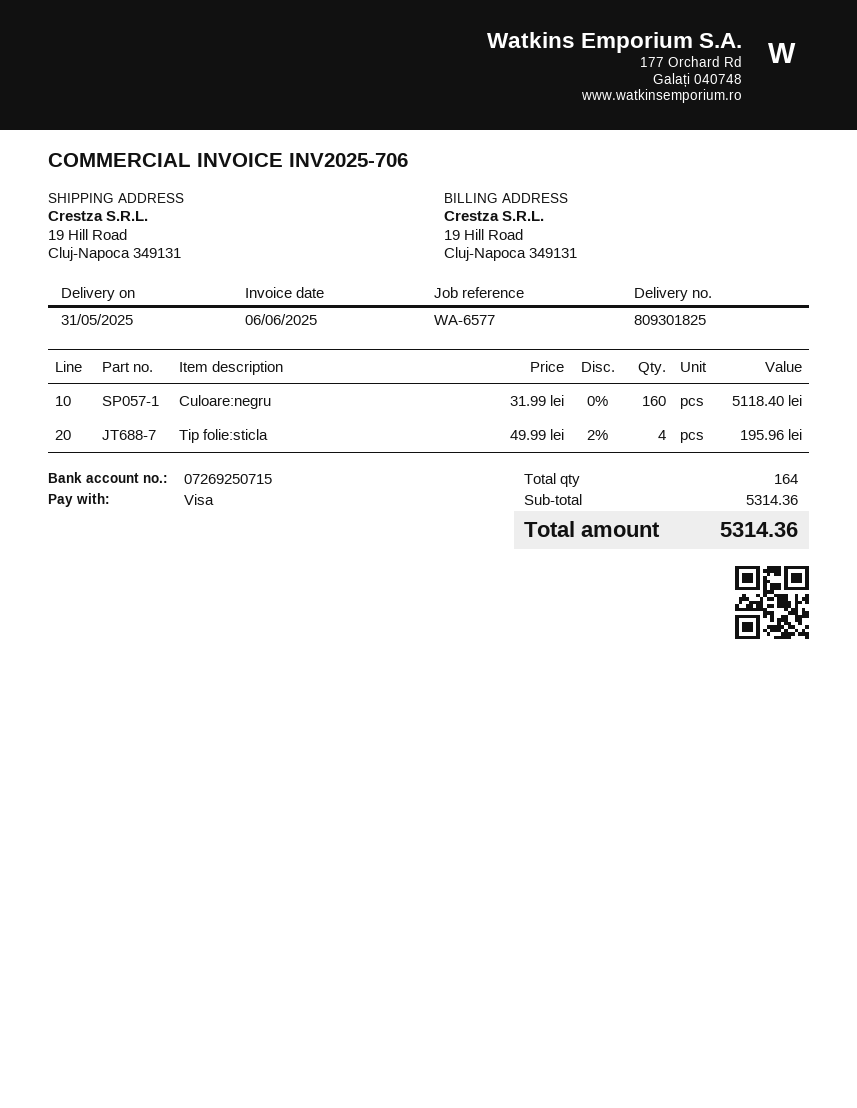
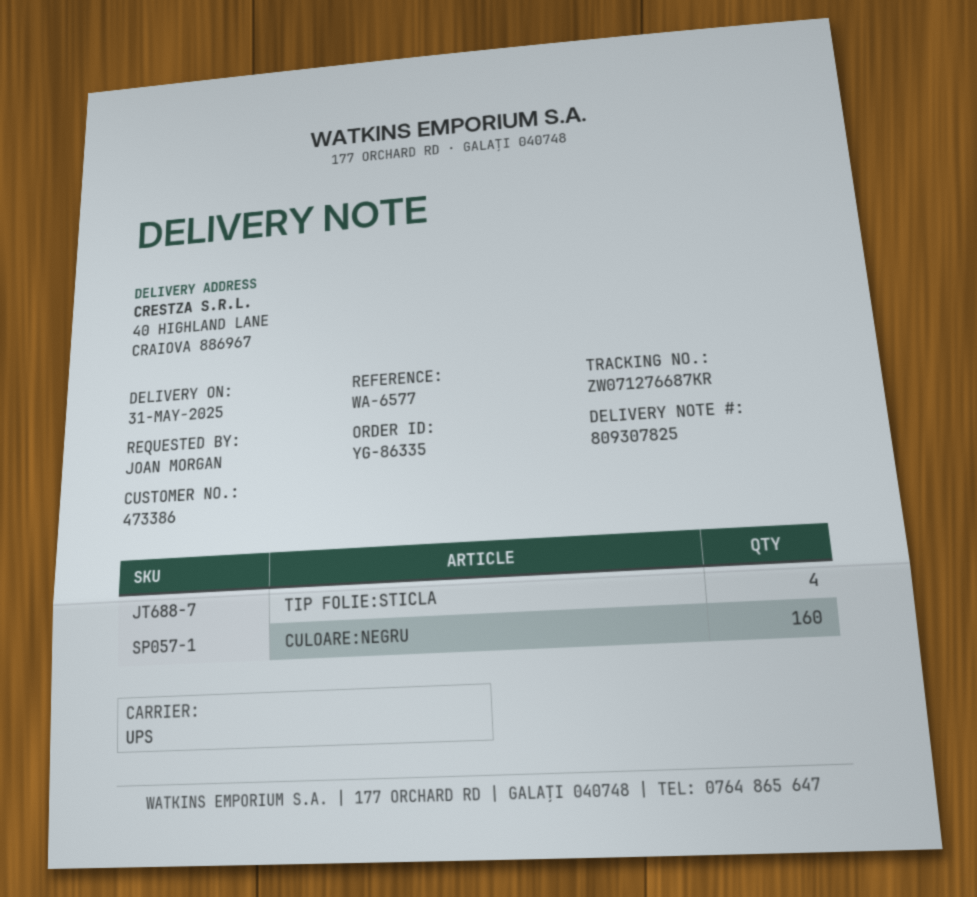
delivery note number: 809301825 -> 809307825
ship to: 19 Hill Road, Cluj-Napoca 349131 -> 40 HIGHLAND LANE, CRAIOVA 886967

